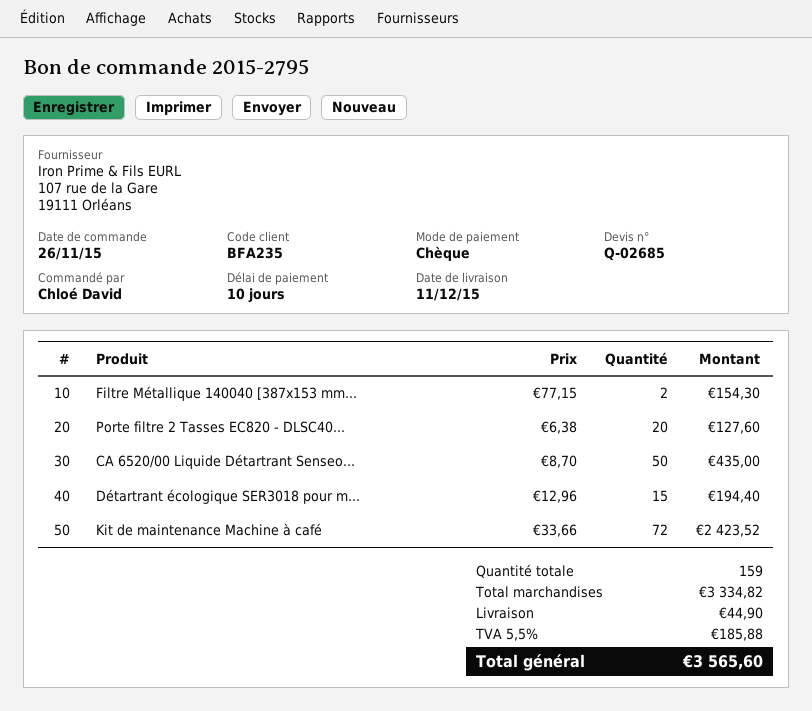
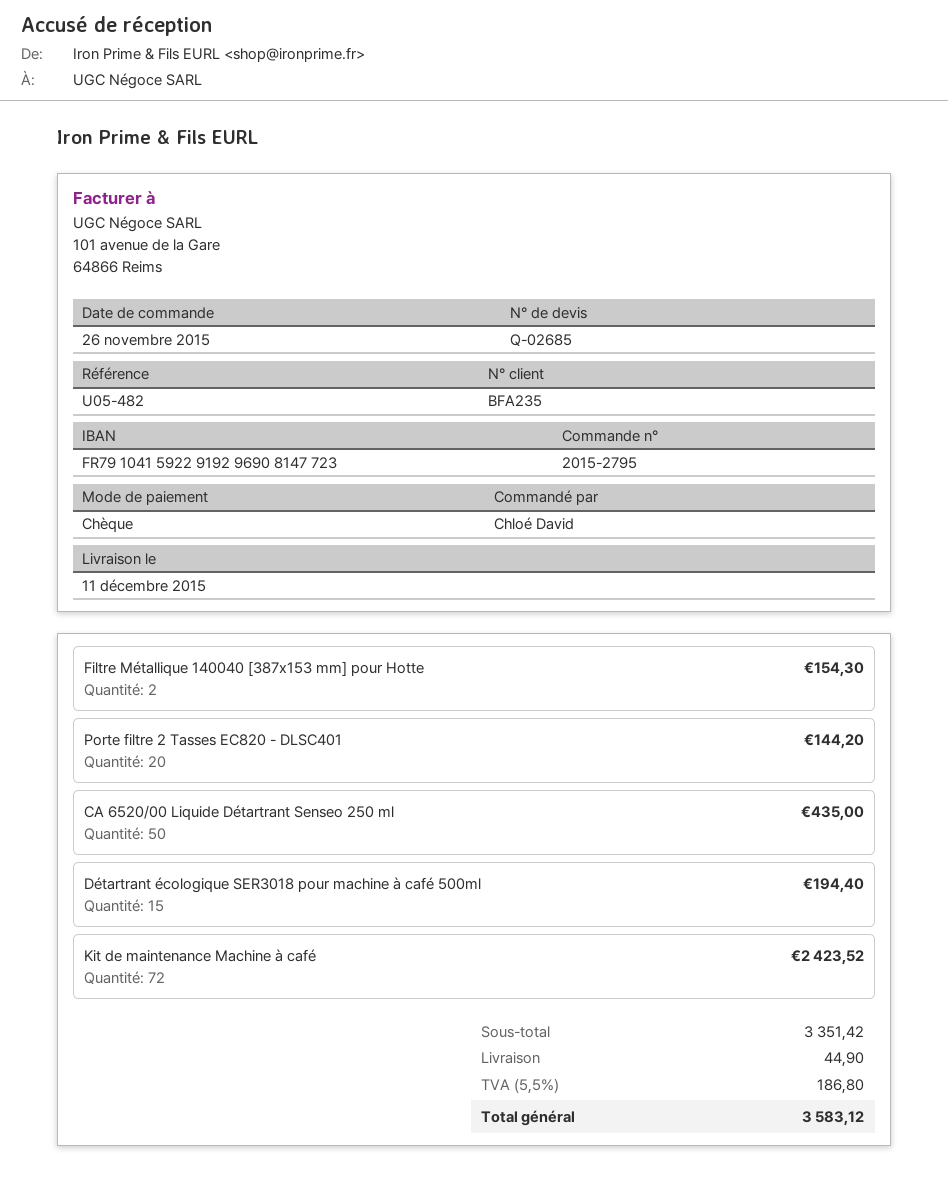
Porte filtre 2 Tasses EC820 - DLSC40...: 20 for 127.60 -> 20 for 144.20
subtotal: 3334.82 -> 3351.42
tax: 5.5% = 185.88 -> 5.5% = 186.80
total: 3565.60 -> 3583.12

